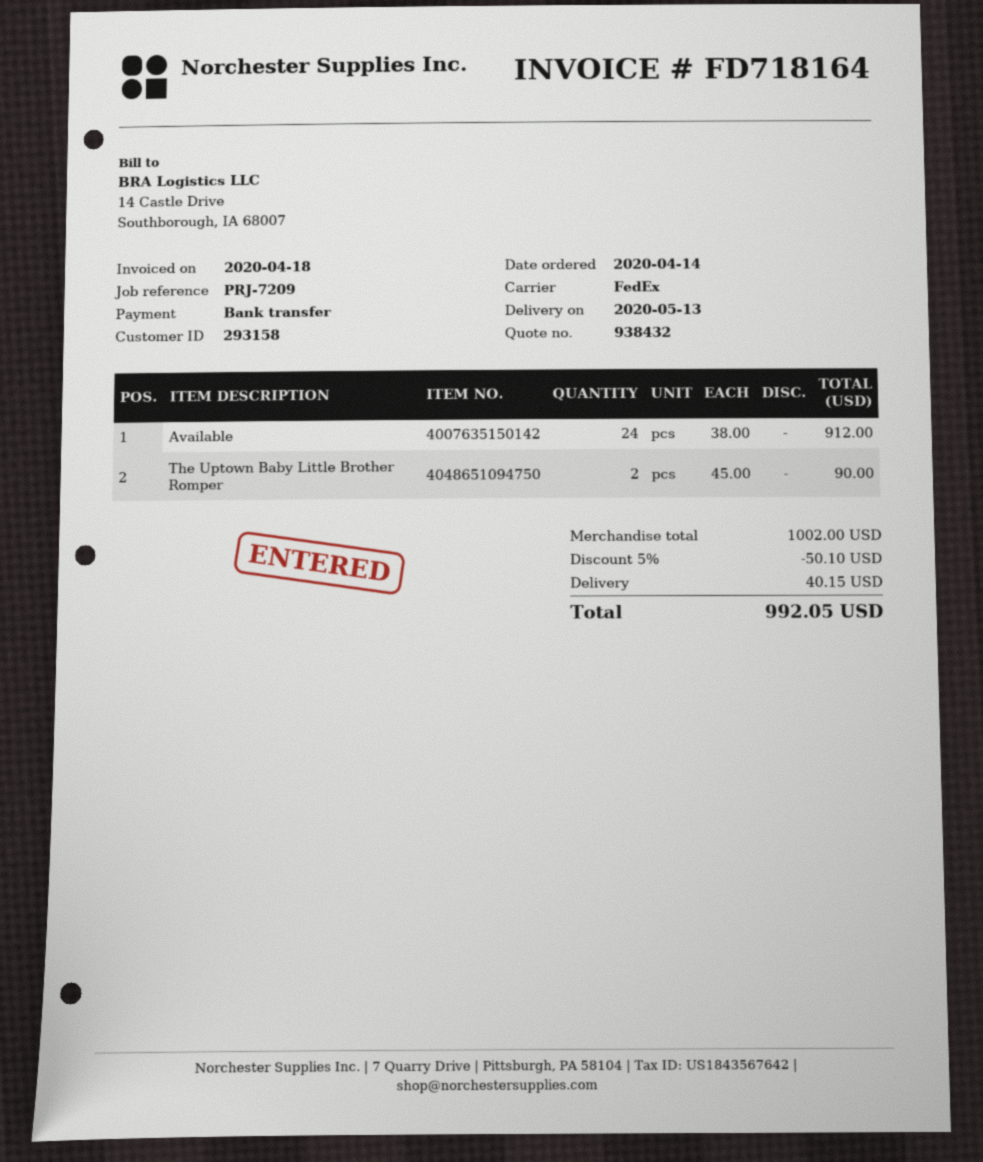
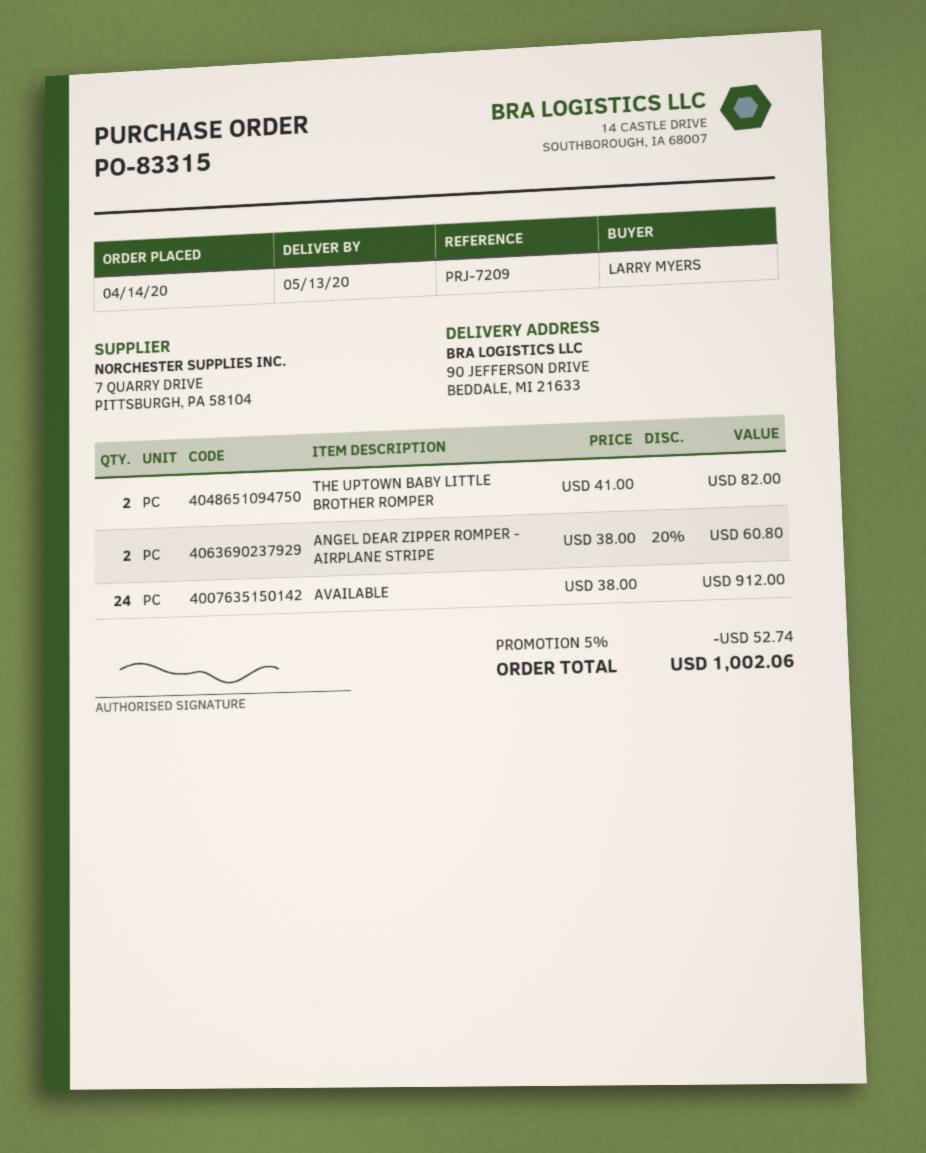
The Uptown Baby Little Brother Romper: 2 x 45.00 = 90.00 -> 2 x 41.00 = 82.00
ANGEL DEAR ZIPPER ROMPER - AIRPLANE STRIPE: none -> 2 x 38.00 - 20% = 60.80
discount: 5% = 50.10 -> 5% = 52.74
shipping: 40.15 -> none
total: 992.05 -> 1002.06

